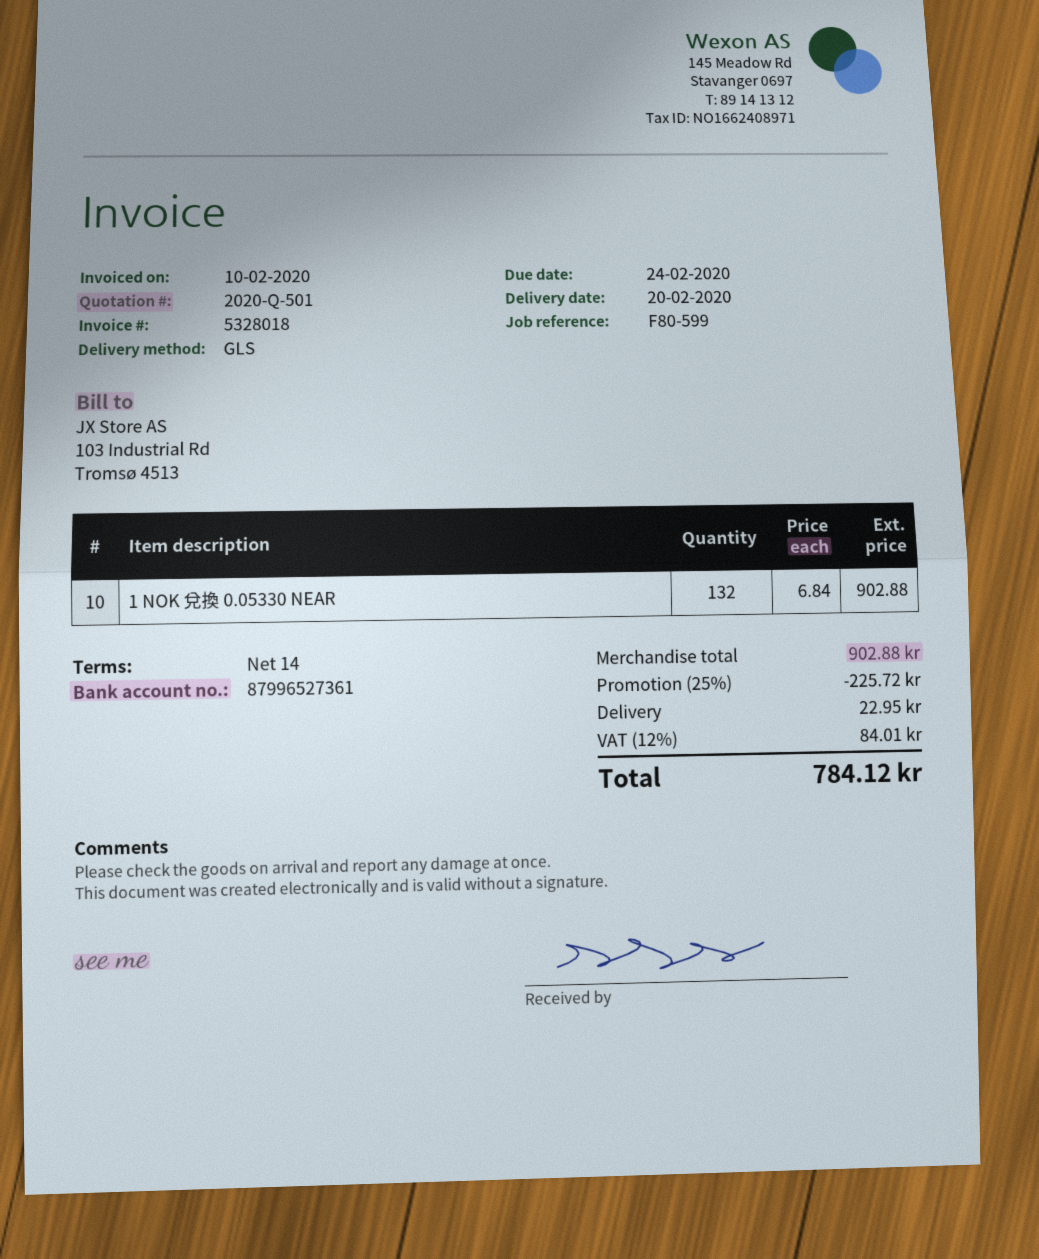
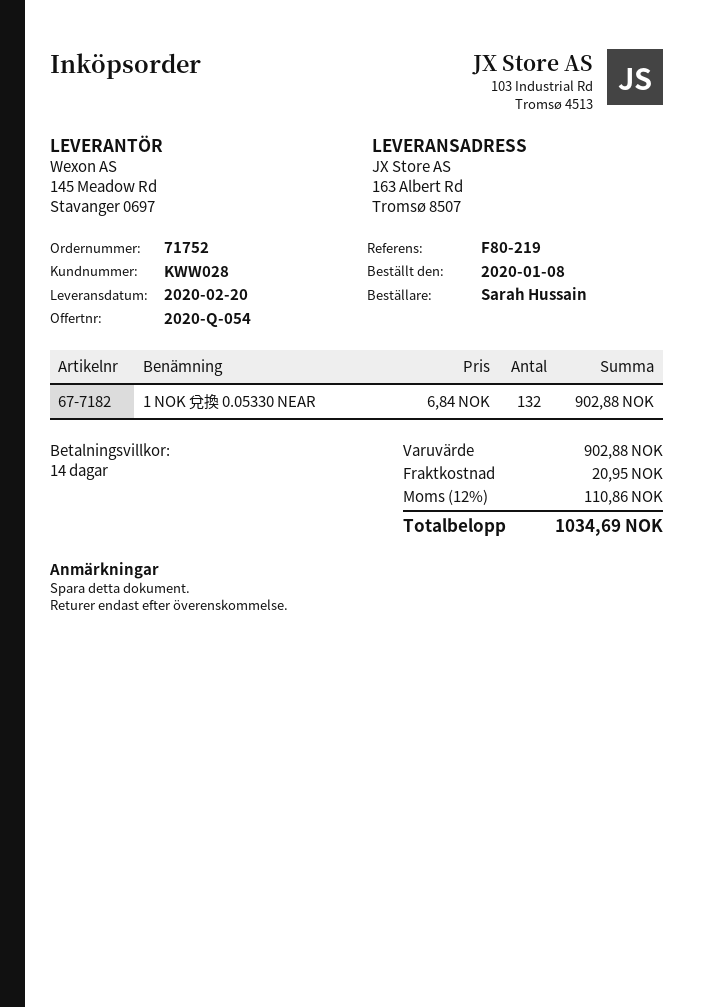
quote number: 2020-Q-501 -> 2020-Q-054
reference: F80-599 -> F80-219
discount: 25% = 225.72 -> none
shipping: 22.95 -> 20.95
tax: 12% = 84.01 -> 12% = 110.86
total: 784.12 -> 1034.69

